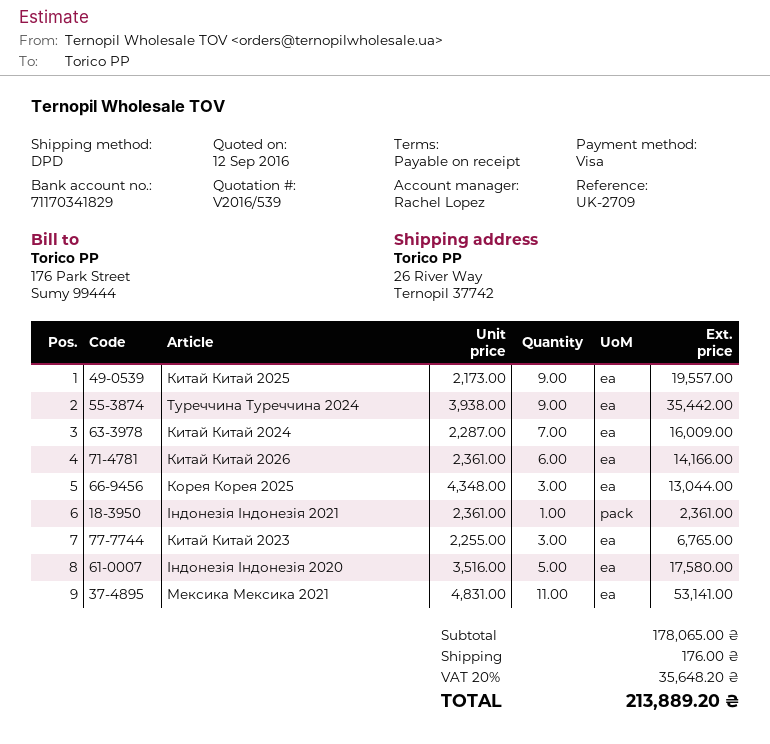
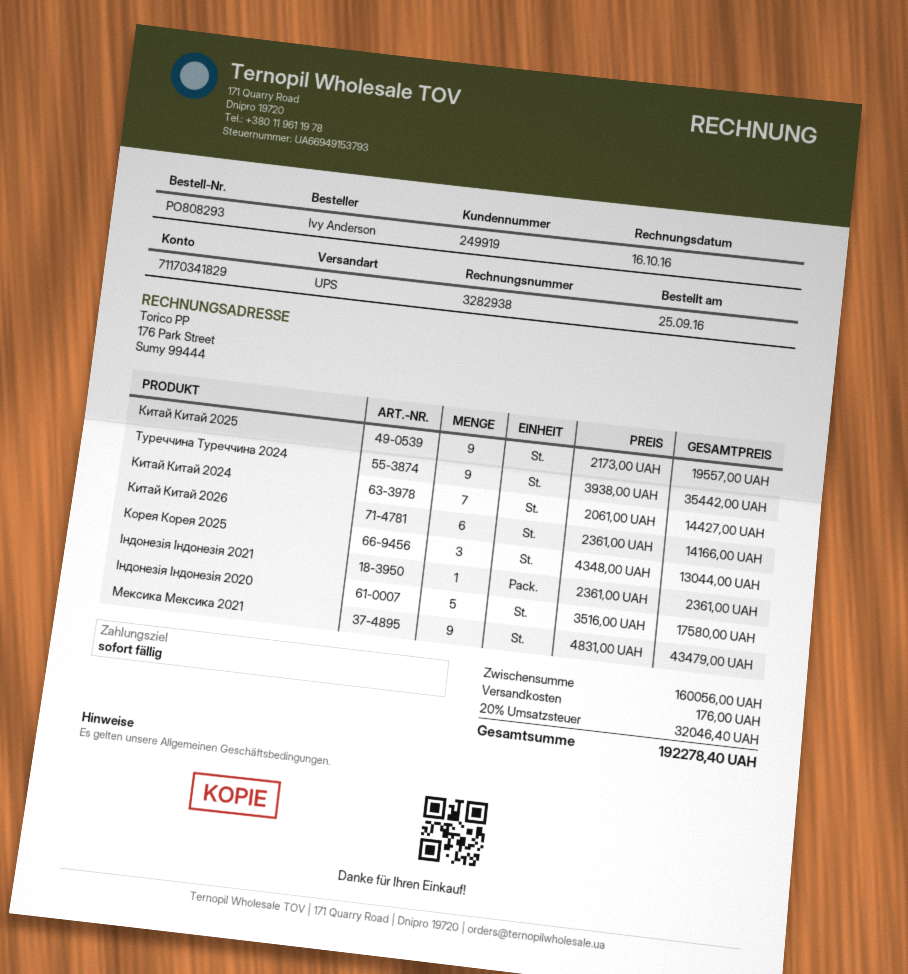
shipping method: DPD -> UPS
Китай Китай 2024: 7 x 2287.00 = 16009.00 -> 7 x 2061.00 = 14427.00
Китай Китай 2023: 3 x 2255.00 = 6765.00 -> none
Мексика Мексика 2021: 11 x 4831.00 = 53141.00 -> 9 x 4831.00 = 43479.00
subtotal: 178065.00 -> 160056.00
tax: 20% = 35648.20 -> 20% = 32046.40
total: 213889.20 -> 192278.40

